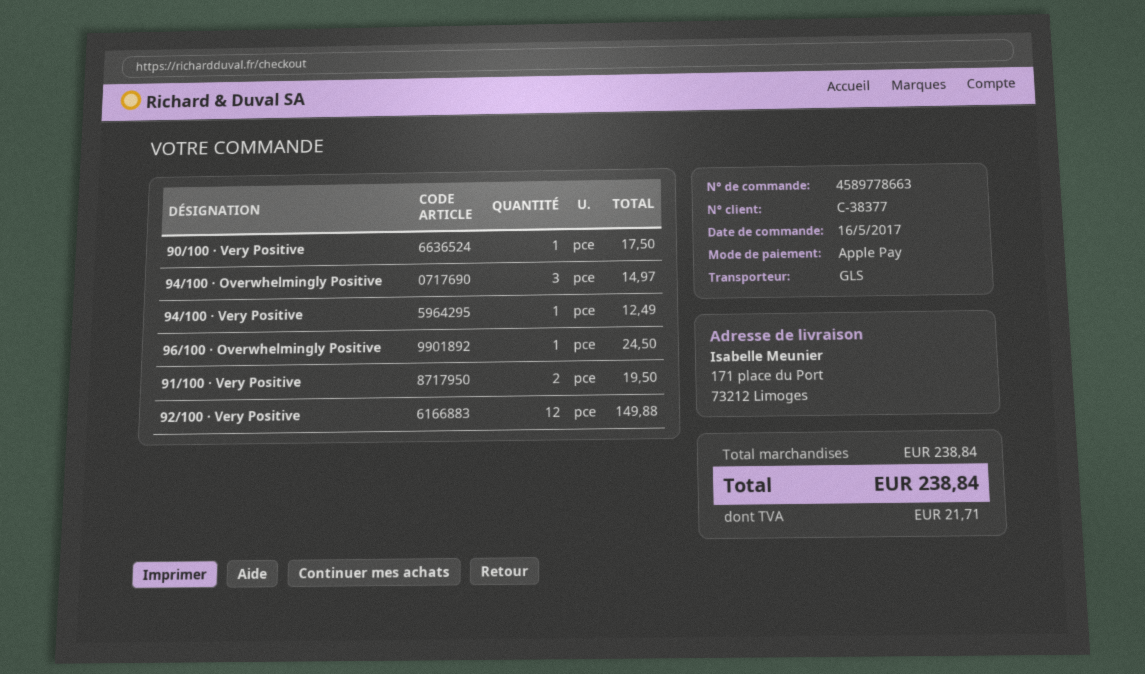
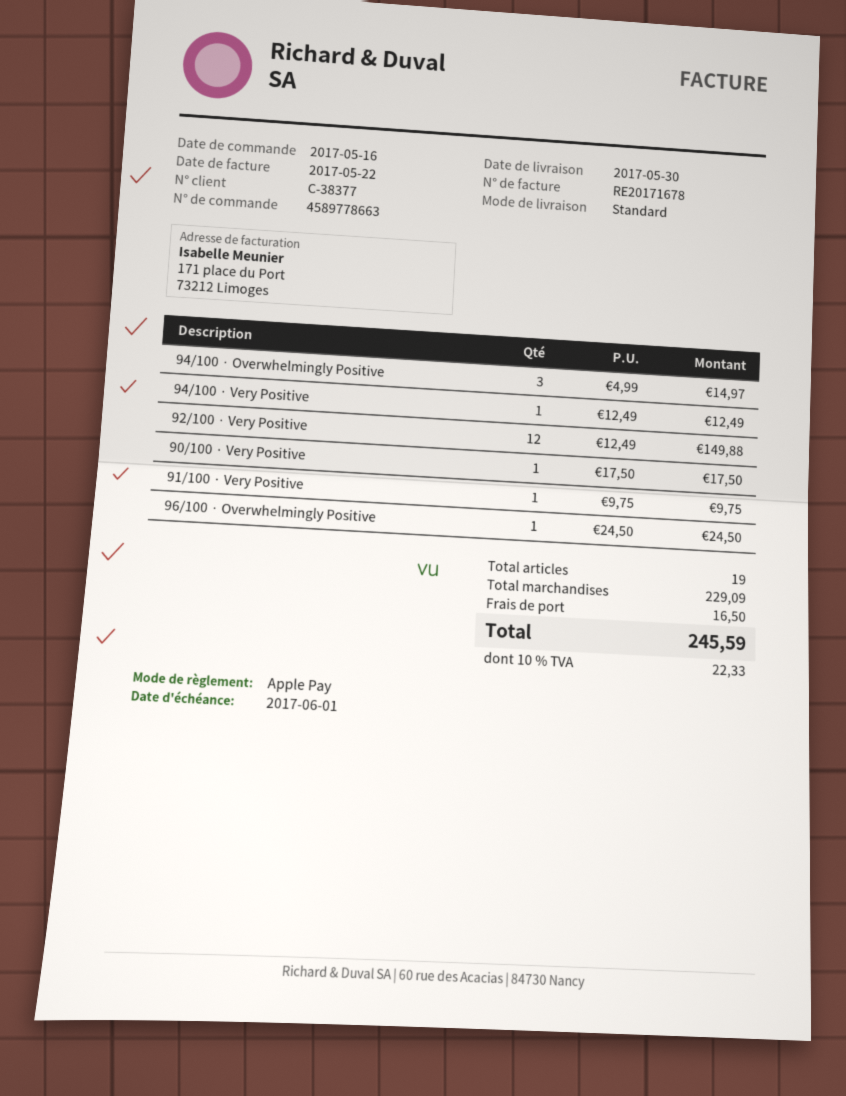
shipping method: GLS -> standard
91/100 · Very Positive: 2 for 19.50 -> 1 for 9.75
subtotal: 238.84 -> 229.09
shipping: none -> 16.50
tax: 21.71 -> 22.33
total: 238.84 -> 245.59

